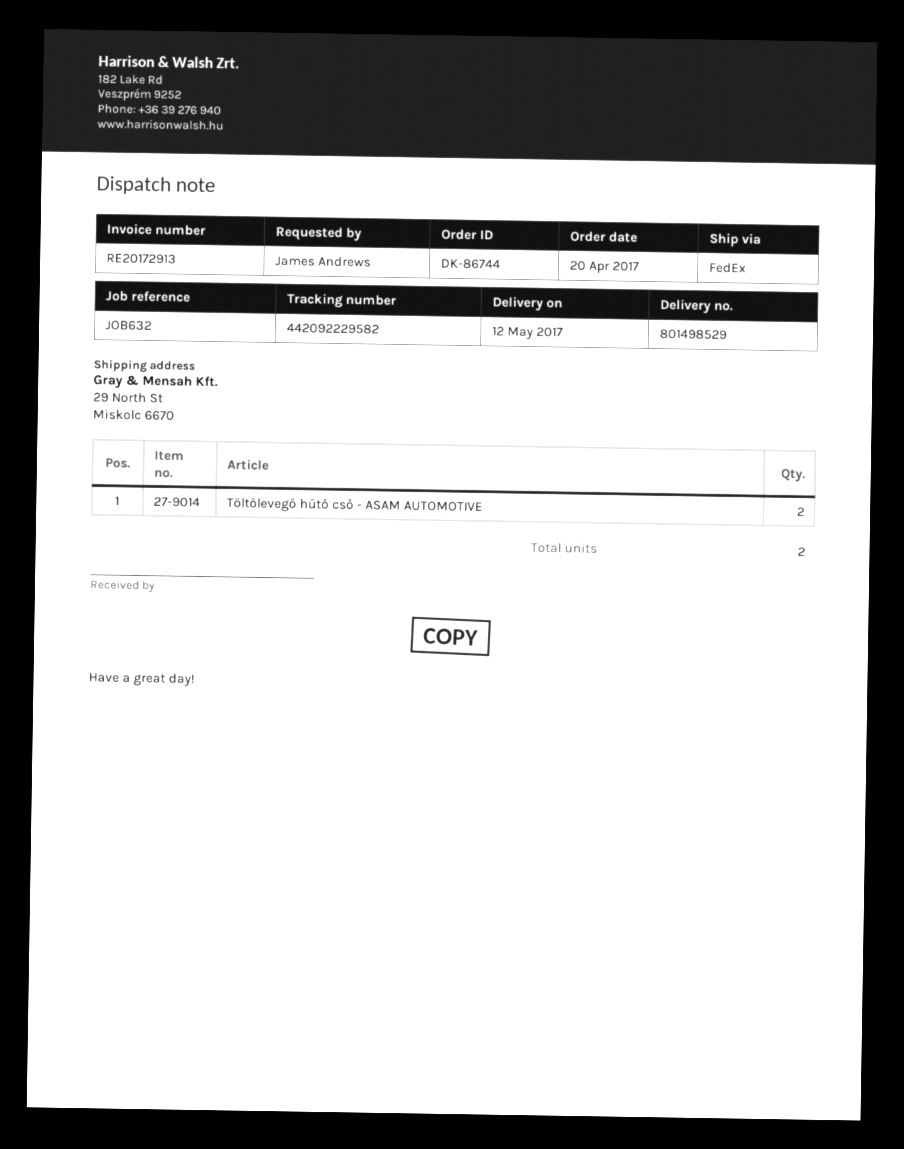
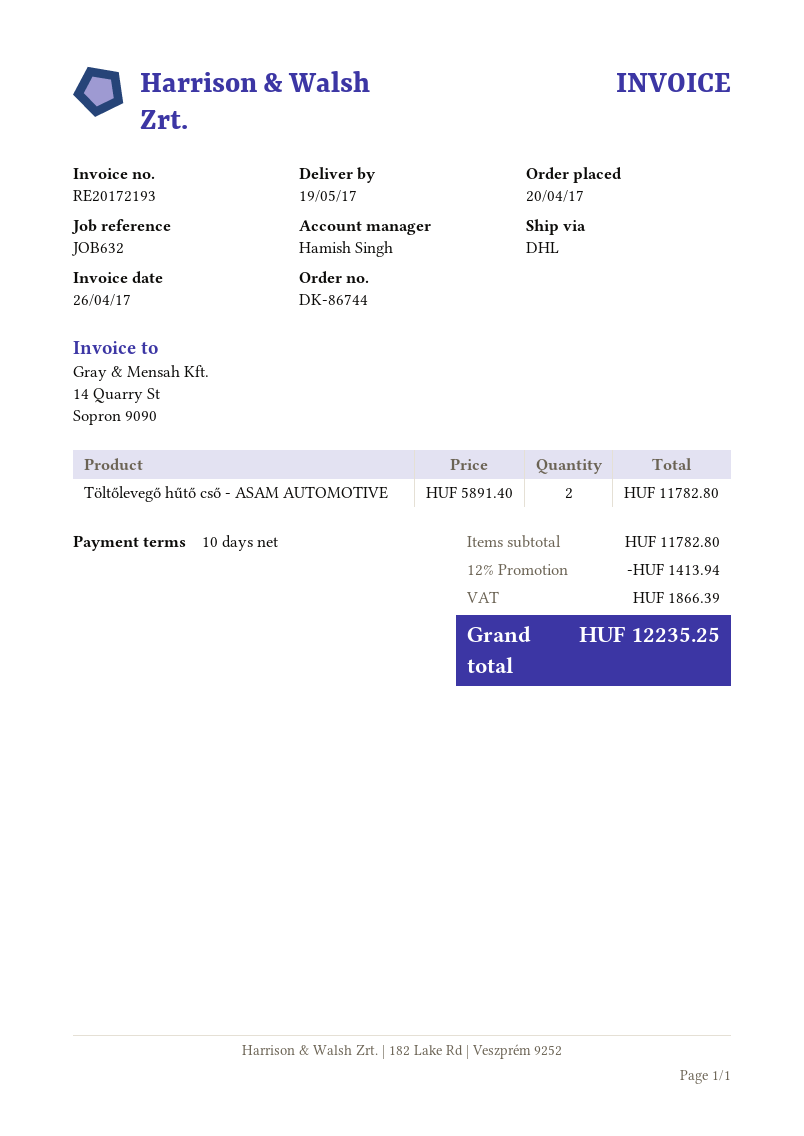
delivery date: 2017-05-12 -> 2017-05-19
invoice number: RE20172913 -> RE20172193
shipping method: FedEx -> DHL

